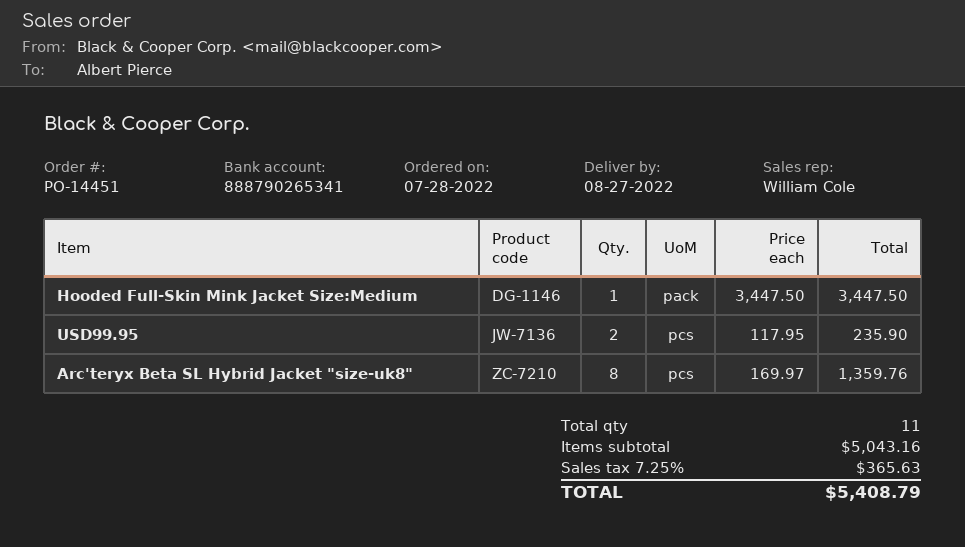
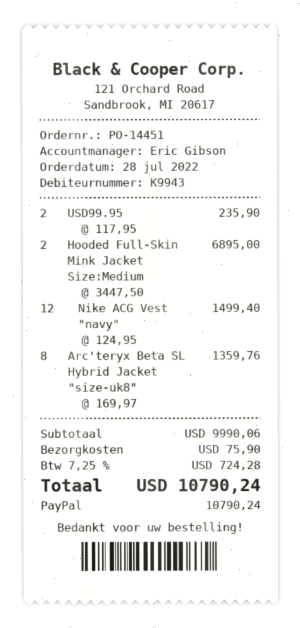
sales rep: William Cole -> Eric Gibson
Hooded Full-Skin Mink Jacket Size:Medium: 1 x 3447.50 = 3447.50 -> 2 x 3447.50 = 6895.00
Nike ACG Vest "navy": none -> 12 x 124.95 = 1499.40
subtotal: 5043.16 -> 9990.06
shipping: none -> 75.90
tax: 7.25% = 365.63 -> 7.25% = 724.28
total: 5408.79 -> 10790.24

